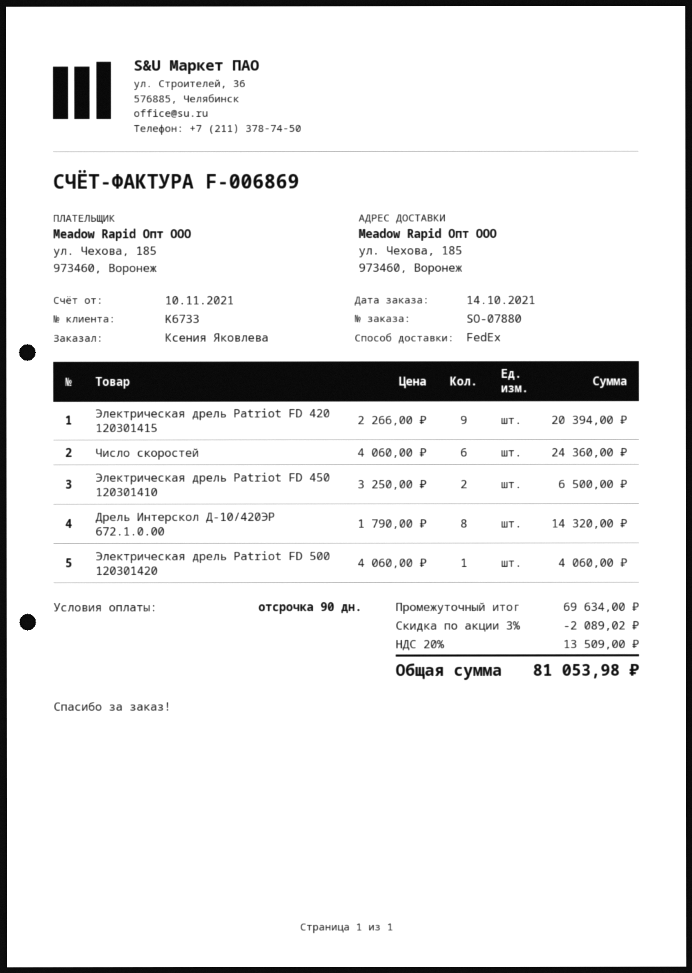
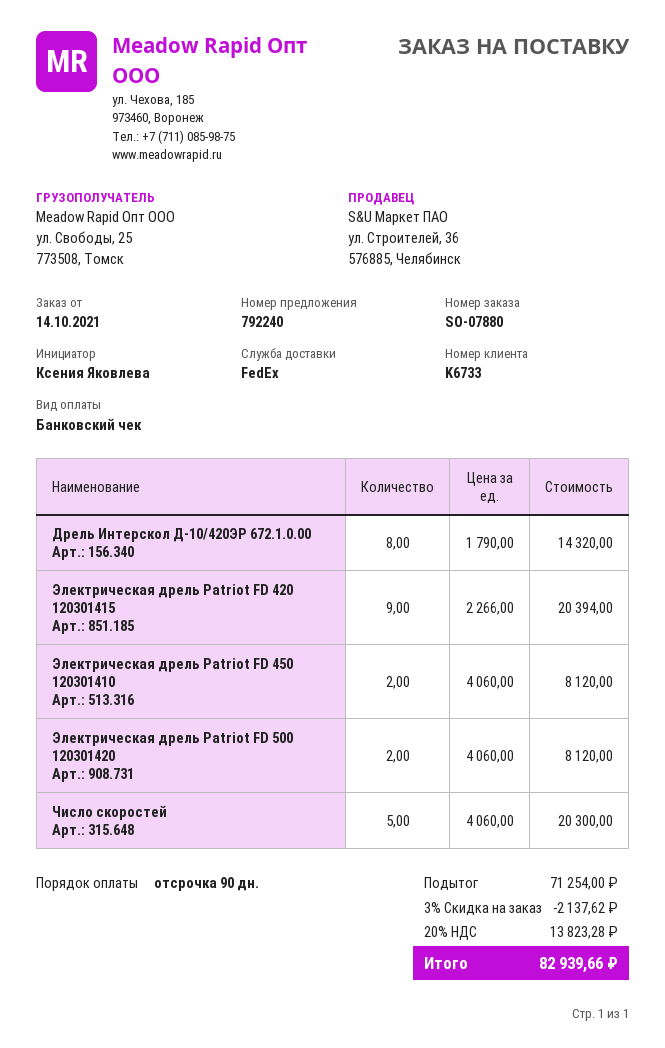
ship to: ул. Чехова, 185, 973460, Воронеж -> ул. Свободы, 25, 773508, Томск
Число скоростей: 6 x 4060.00 = 24360.00 -> 5 x 4060.00 = 20300.00
Электрическая дрель Patriot FD 450 120301410: 2 x 3250.00 = 6500.00 -> 2 x 4060.00 = 8120.00
Электрическая дрель Patriot FD 500 120301420: 1 x 4060.00 = 4060.00 -> 2 x 4060.00 = 8120.00
subtotal: 69634.00 -> 71254.00
discount: 3% = 2089.02 -> 3% = 2137.62
tax: 20% = 13509.00 -> 20% = 13823.28
total: 81053.98 -> 82939.66

